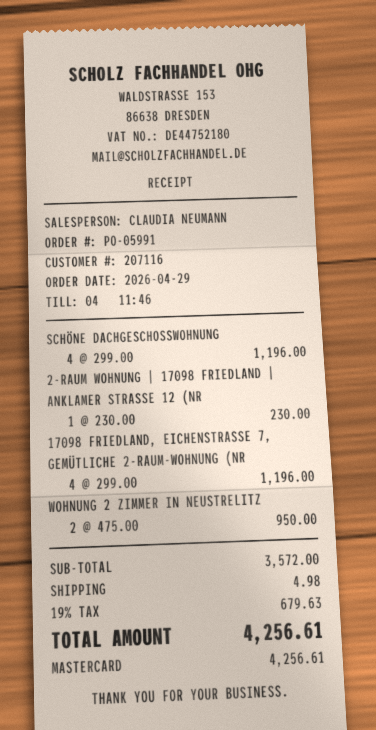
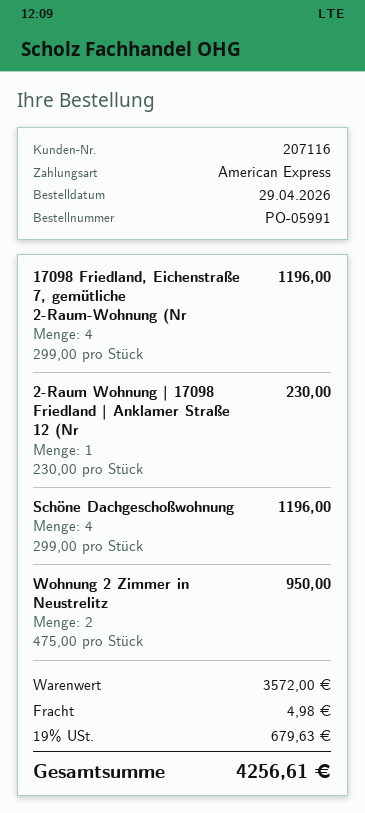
payment method: Mastercard -> American Express

